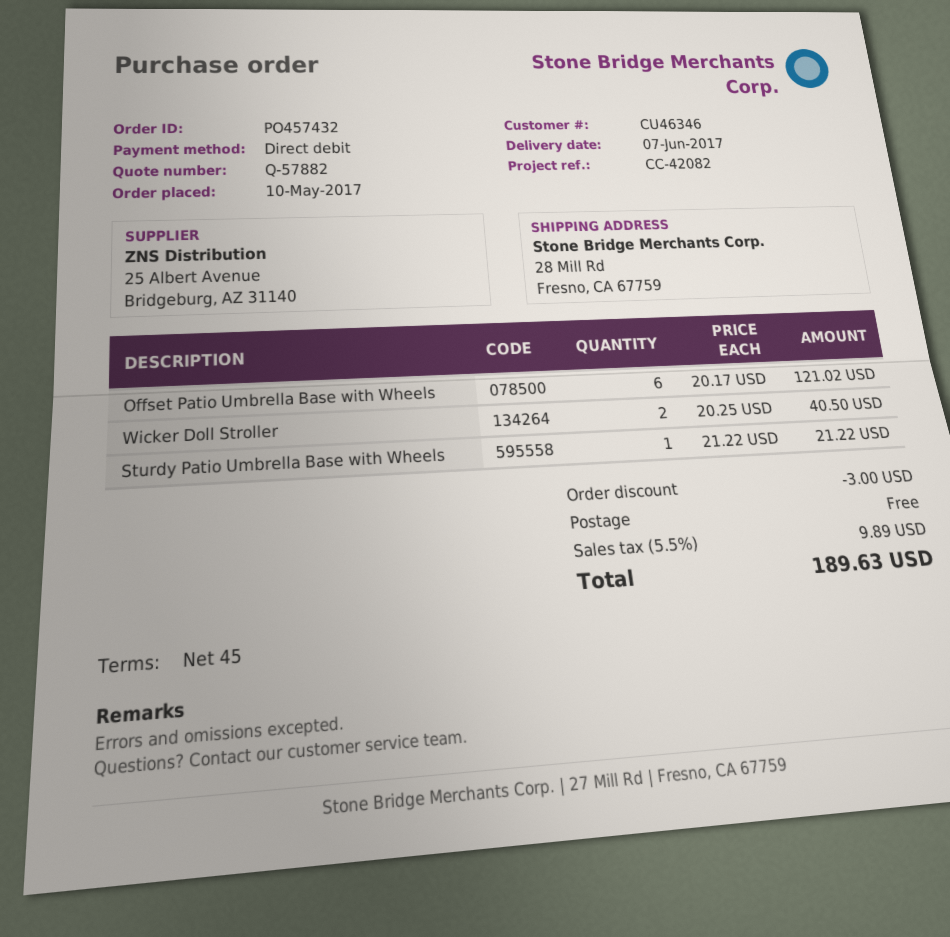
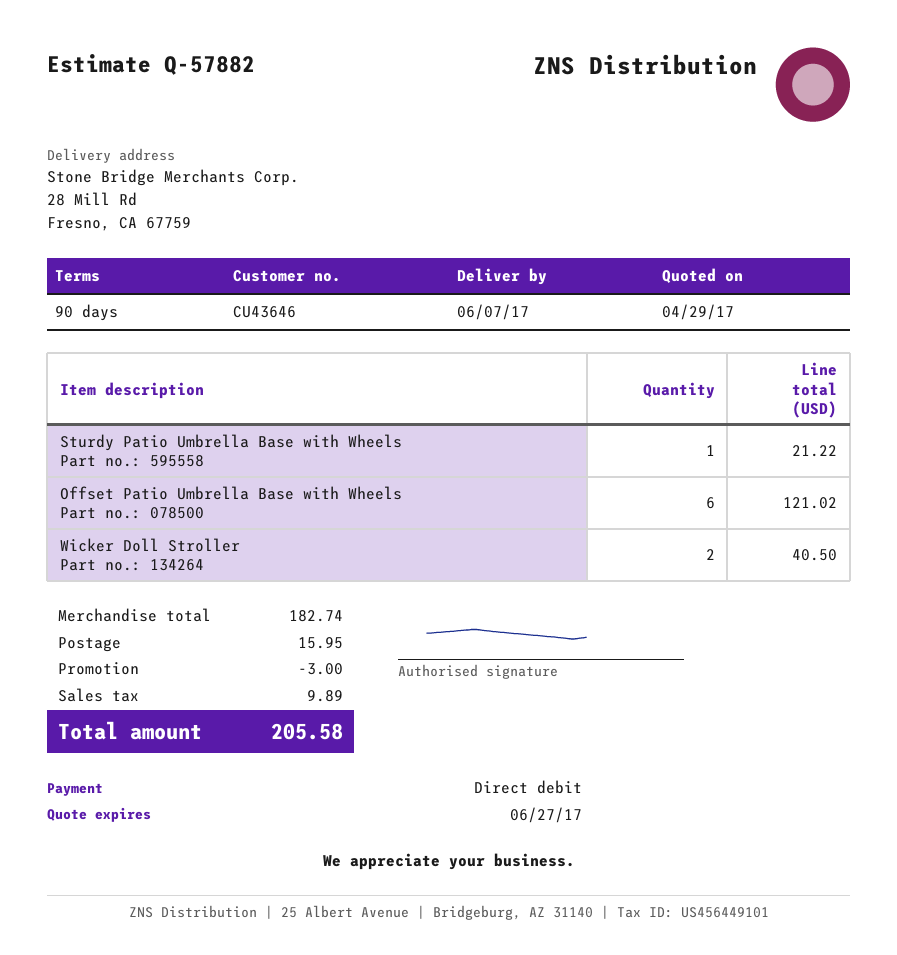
payment terms: 45 days -> 90 days
customer number: CU46346 -> CU43646
shipping: 0.00 -> 15.95
total: 189.63 -> 205.58

